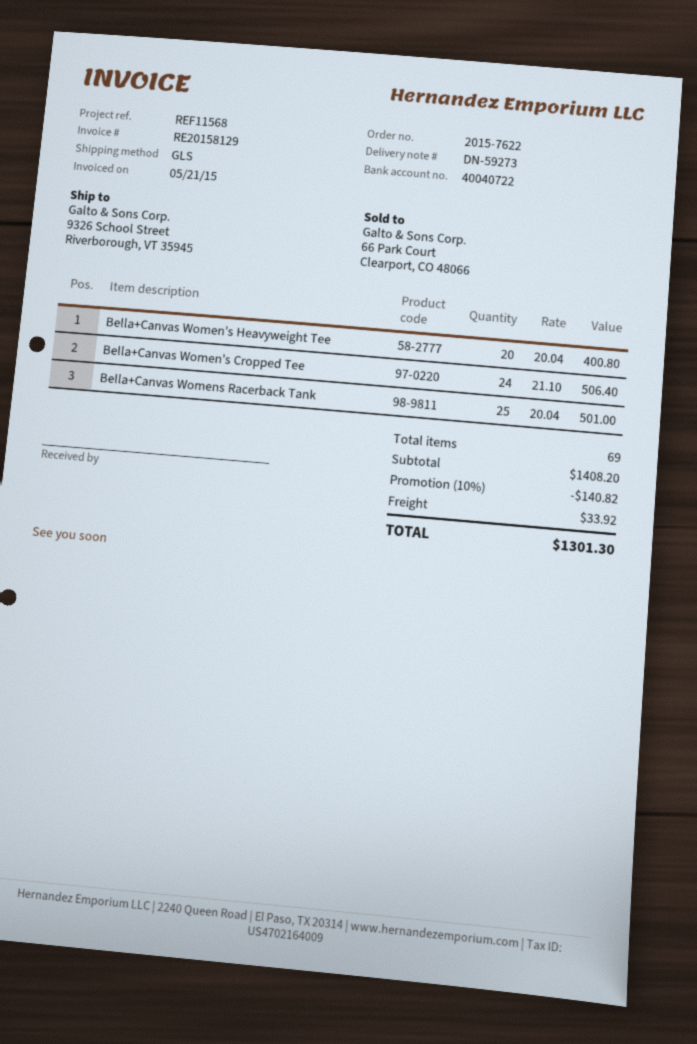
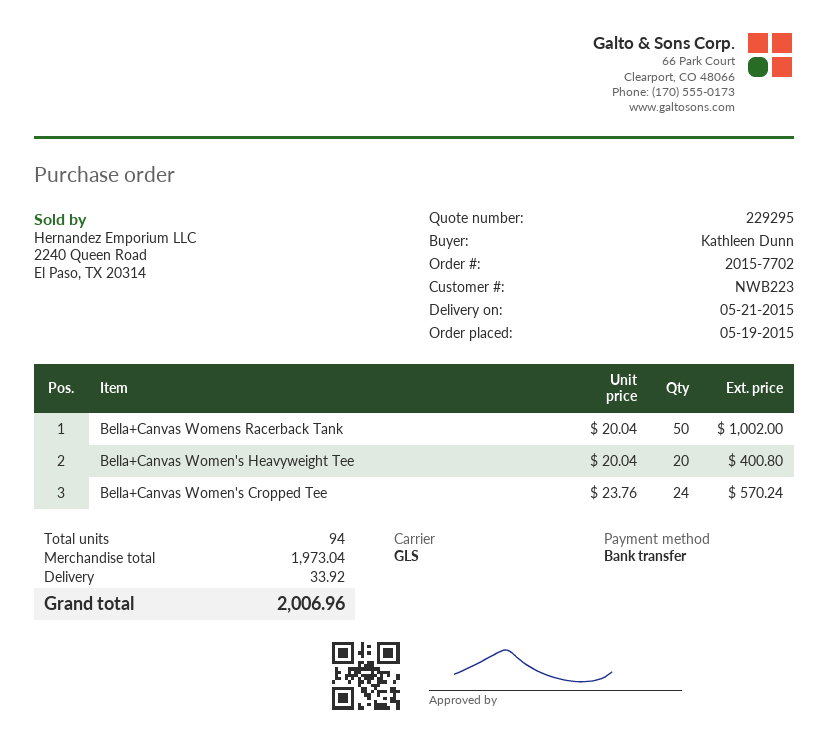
order number: 2015-7622 -> 2015-7702
Bella+Canvas Women's Cropped Tee: 24 x 21.10 = 506.40 -> 24 x 23.76 = 570.24
Bella+Canvas Womens Racerback Tank: 25 x 20.04 = 501.00 -> 50 x 20.04 = 1002.00
total quantity: 69 -> 94
subtotal: 1408.20 -> 1973.04
discount: 10% = 140.82 -> none
total: 1301.30 -> 2006.96

